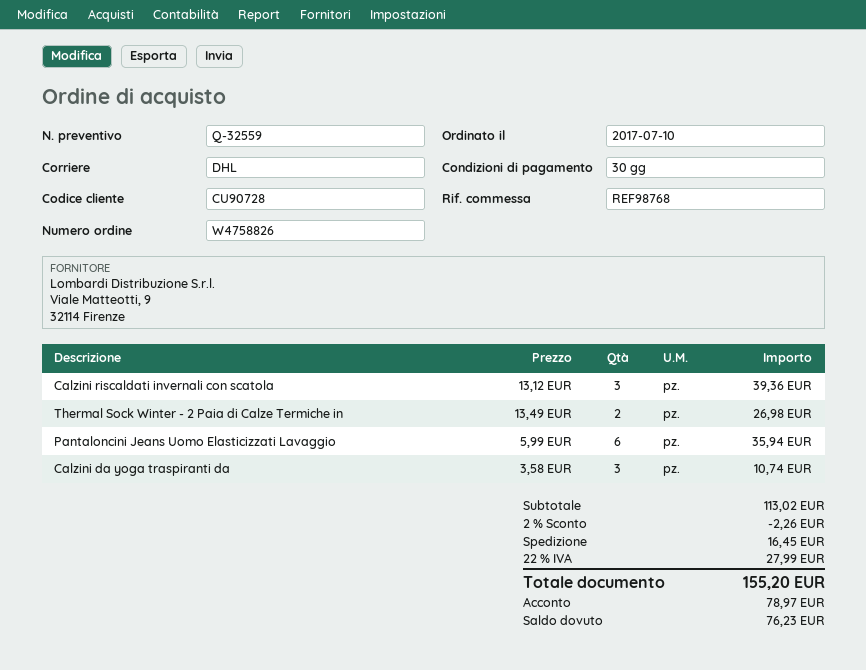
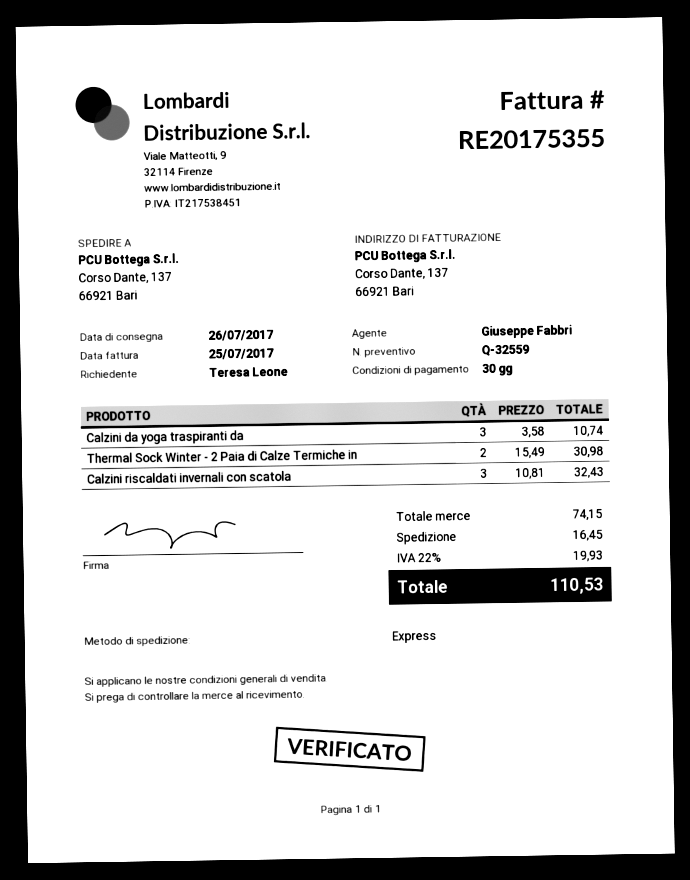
shipping method: DHL -> express
Calzini riscaldati invernali con scatola: 3 x 13.12 = 39.36 -> 3 x 10.81 = 32.43
Thermal Sock Winter - 2 Paia di Calze Termiche in: 2 x 13.49 = 26.98 -> 2 x 15.49 = 30.98
Pantaloncini Jeans Uomo Elasticizzati Lavaggio: 6 x 5.99 = 35.94 -> none
subtotal: 113.02 -> 74.15
discount: 2% = 2.26 -> none
tax: 22% = 27.99 -> 22% = 19.93
total: 155.20 -> 110.53

